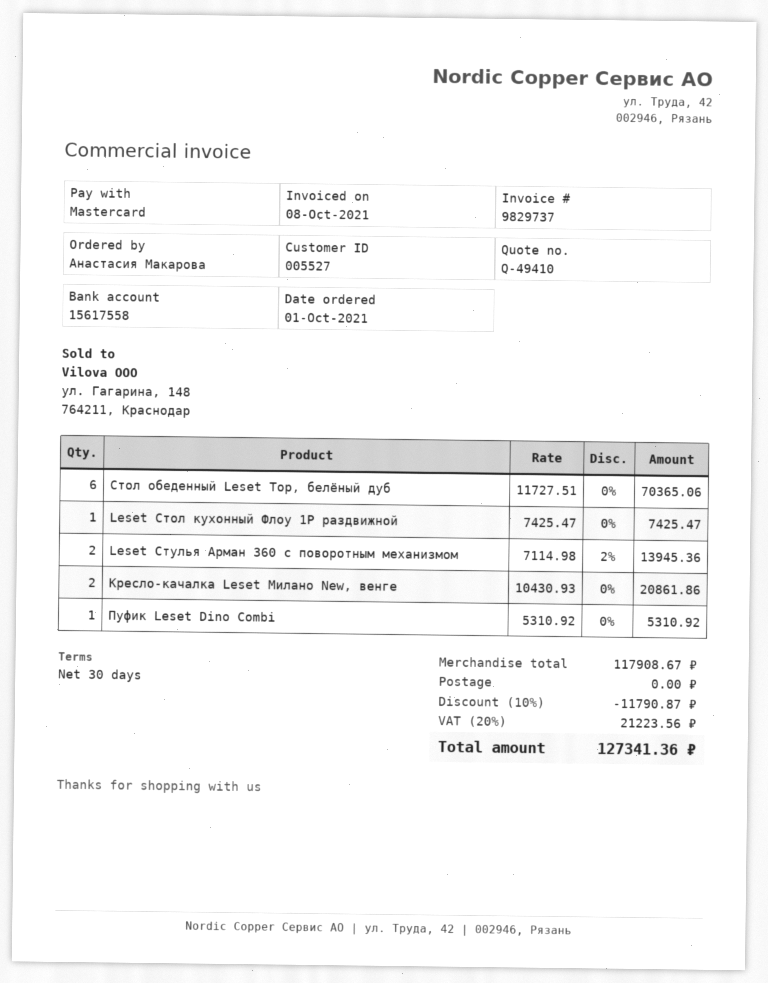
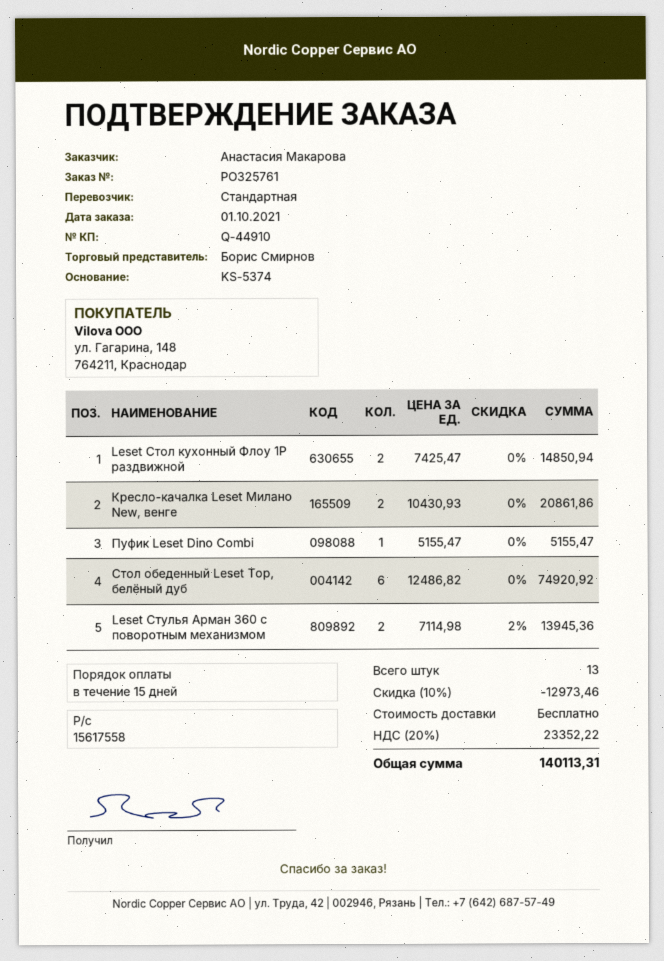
quote number: Q-49410 -> Q-44910
payment terms: 30 days -> 15 days
Стол обеденный Leset Тор, белёный дуб: 6 x 11727.51 = 70365.06 -> 6 x 12486.82 = 74920.92
Leset Стол кухонный Флоу 1Р раздвижной: 1 x 7425.47 = 7425.47 -> 2 x 7425.47 = 14850.94
Пуфик Leset Dino Combi: 1 x 5310.92 = 5310.92 -> 1 x 5155.47 = 5155.47
discount: 10% = 11790.87 -> 10% = 12973.46
tax: 20% = 21223.56 -> 20% = 23352.22
total: 127341.36 -> 140113.31

